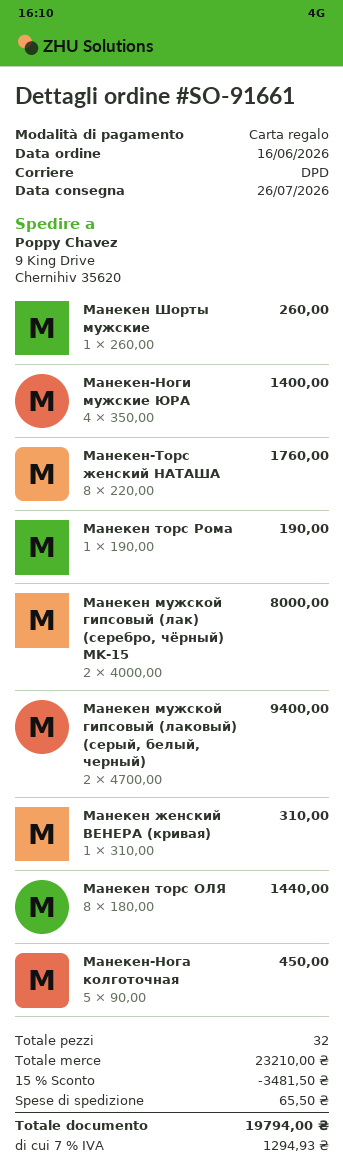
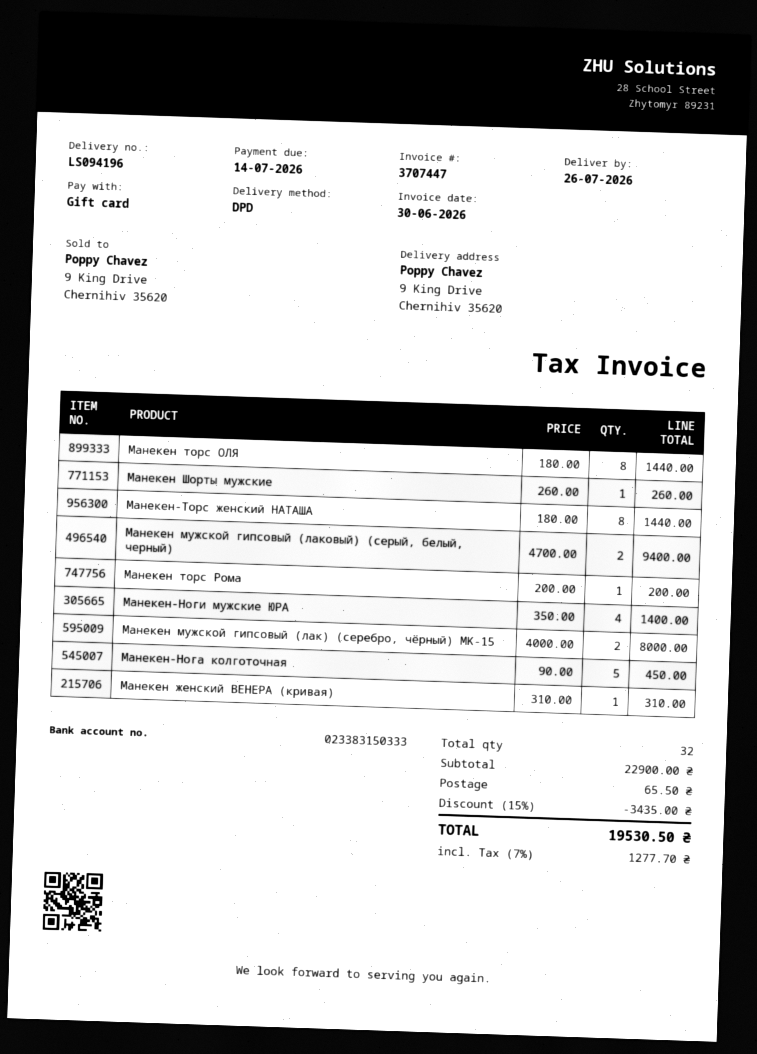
Манекен-Торс женский НАТАША: 8 x 220.00 = 1760.00 -> 8 x 180.00 = 1440.00
Манекен торс Рома: 1 x 190.00 = 190.00 -> 1 x 200.00 = 200.00
subtotal: 23210.00 -> 22900.00
discount: 15% = 3481.50 -> 15% = 3435.00
tax: 7% = 1294.93 -> 7% = 1277.70
total: 19794.00 -> 19530.50

